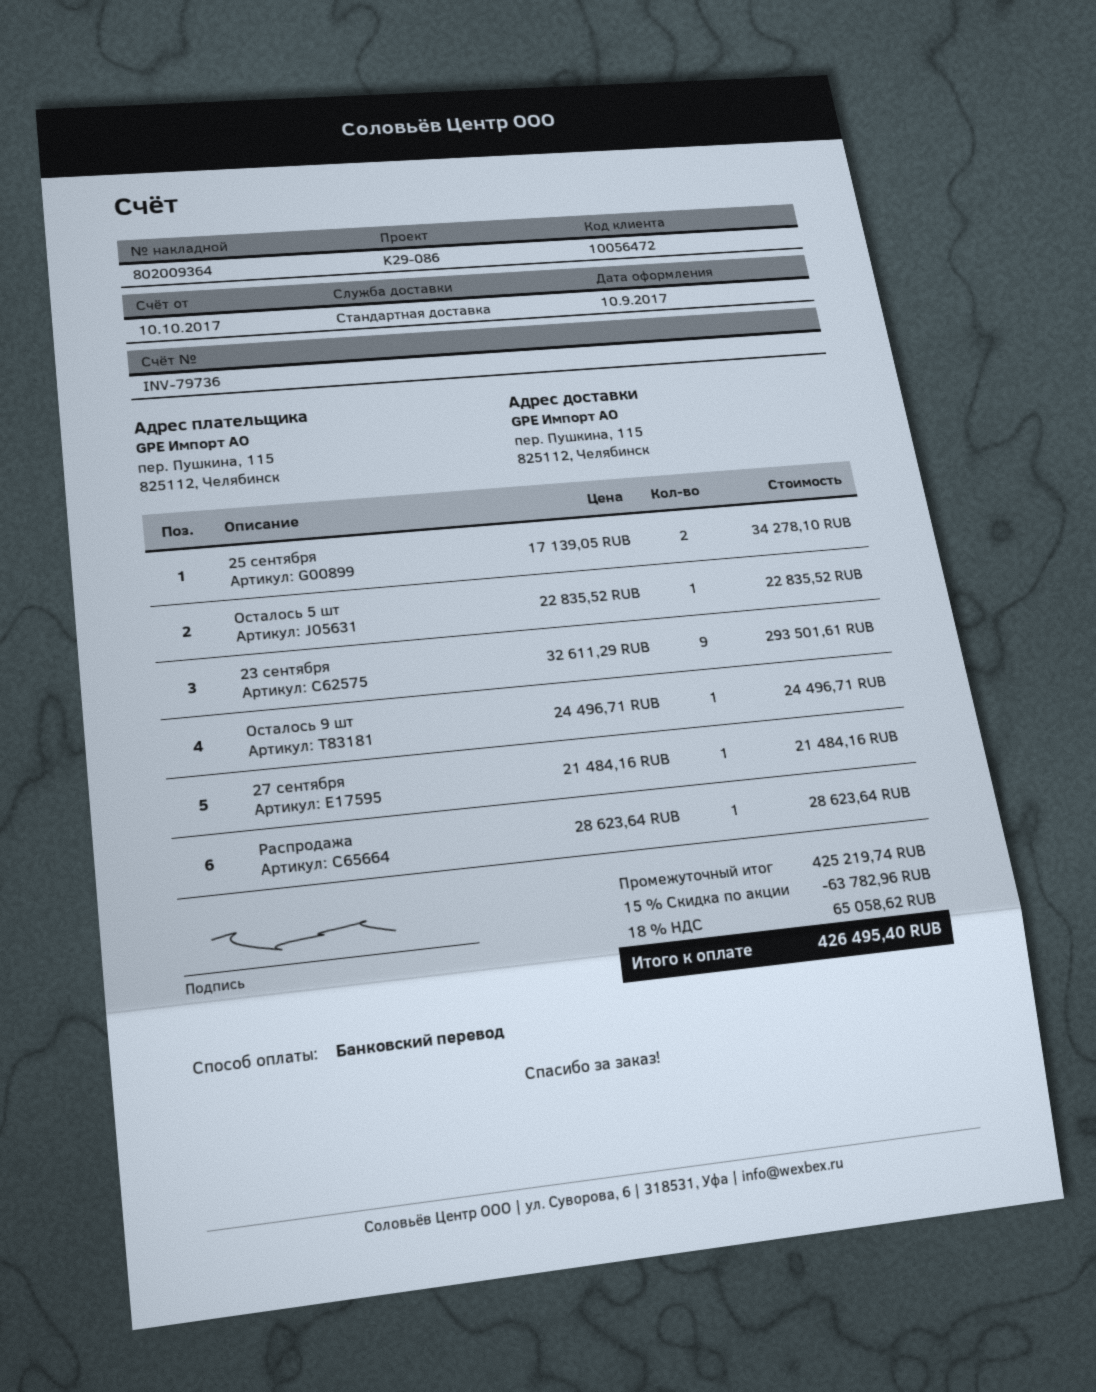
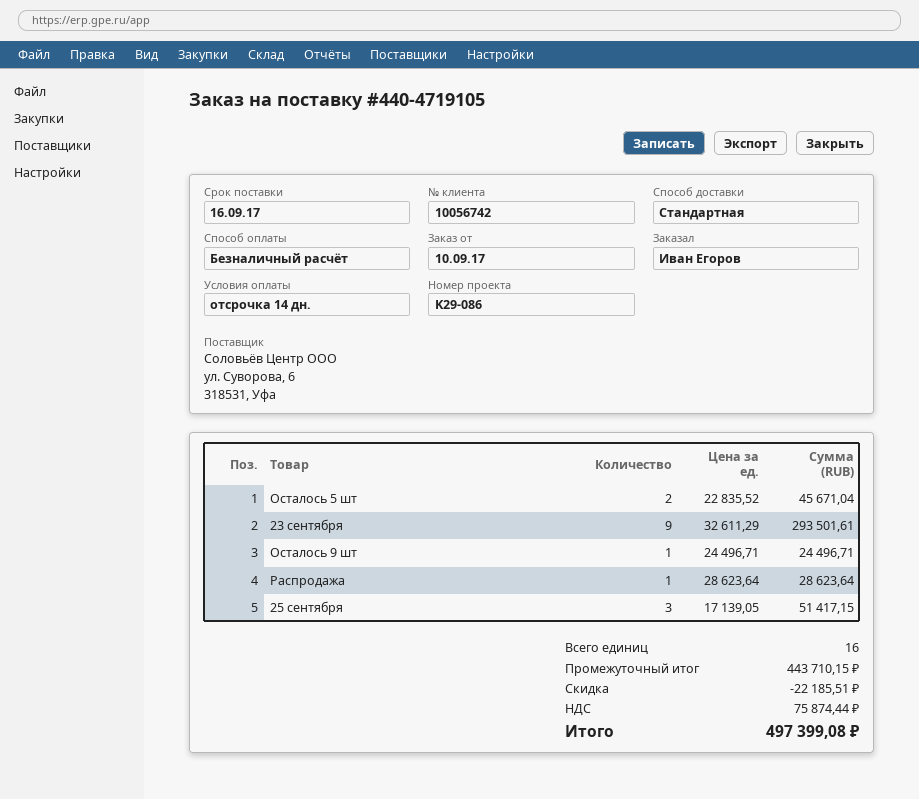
customer number: 10056472 -> 10056742
25 сентября: 2 x 17139.05 = 34278.10 -> 3 x 17139.05 = 51417.15
Осталось 5 шт: 1 x 22835.52 = 22835.52 -> 2 x 22835.52 = 45671.04
27 сентября: 1 x 21484.16 = 21484.16 -> none
subtotal: 425219.74 -> 443710.15
discount: 63782.96 -> 22185.51
tax: 65058.62 -> 75874.44
total: 426495.40 -> 497399.08

